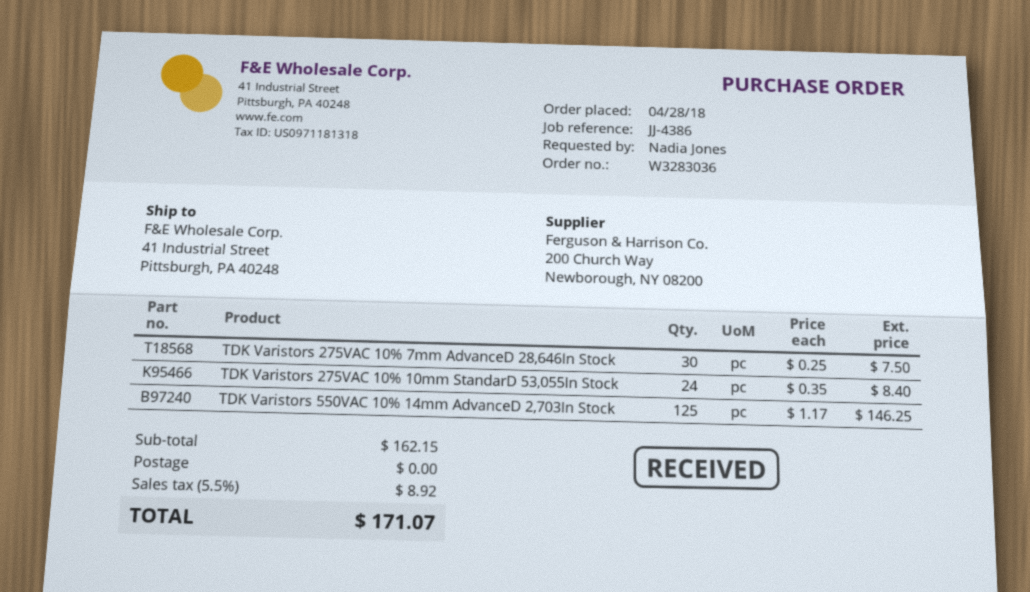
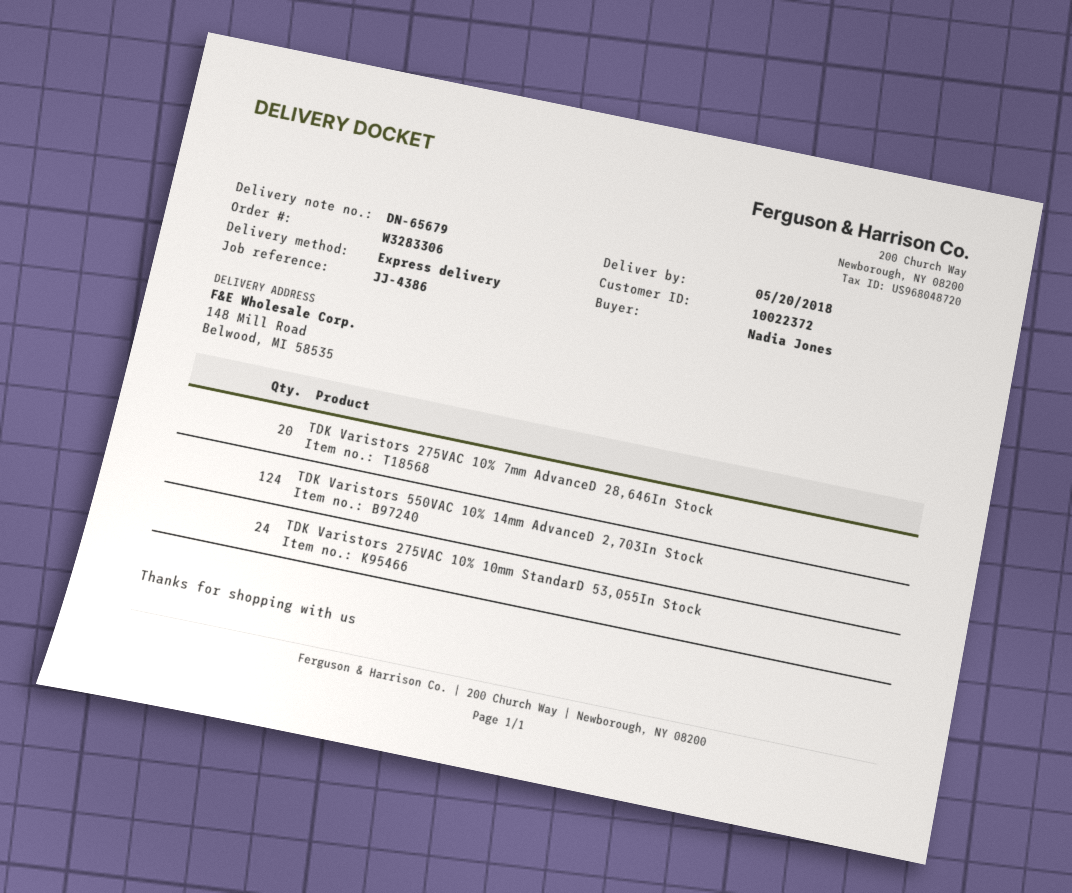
order number: W3283036 -> W3283306
ship to: 41 Industrial Street, Pittsburgh, PA 40248 -> 148 Mill Road, Belwood, MI 58535
TDK Varistors 275VAC 10% 7mm AdvanceD 28,646In Stock: 30 -> 20
TDK Varistors 550VAC 10% 14mm AdvanceD 2,703In Stock: 125 -> 124

